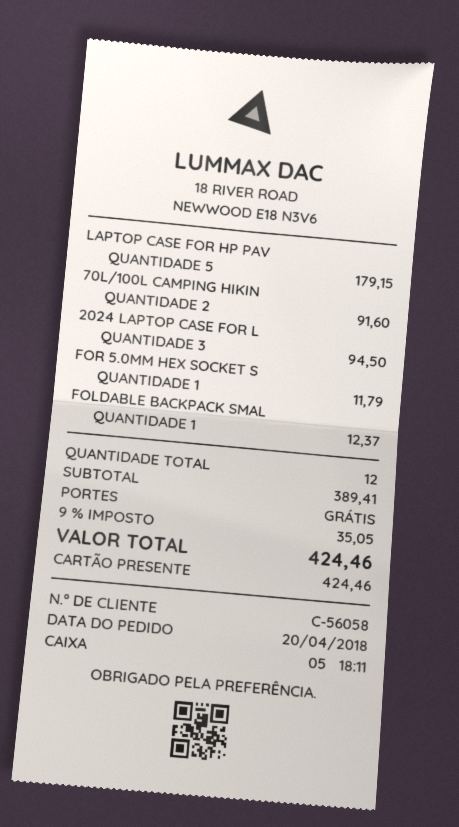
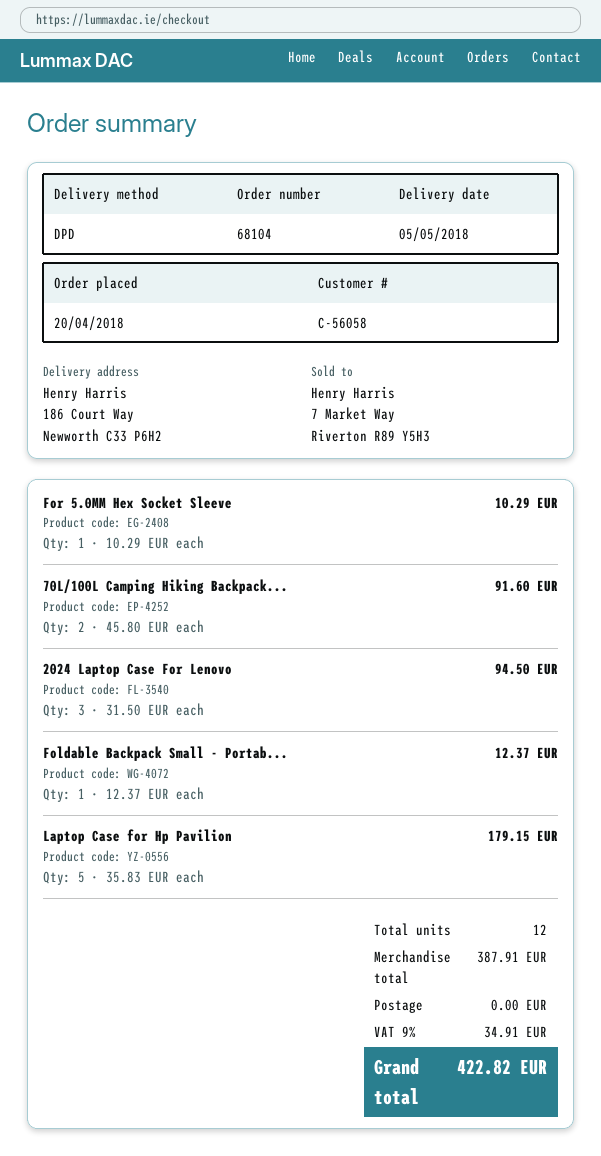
FOR 5.0MM HEX SOCKET S: 1 for 11.79 -> 1 for 10.29
subtotal: 389.41 -> 387.91
tax: 9% = 35.05 -> 9% = 34.91
total: 424.46 -> 422.82

